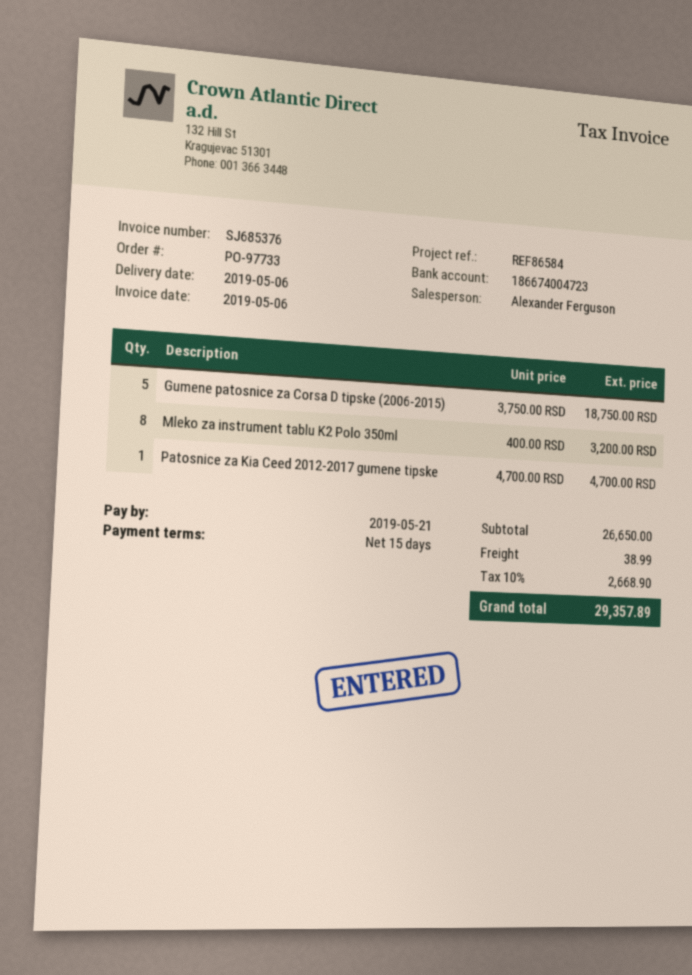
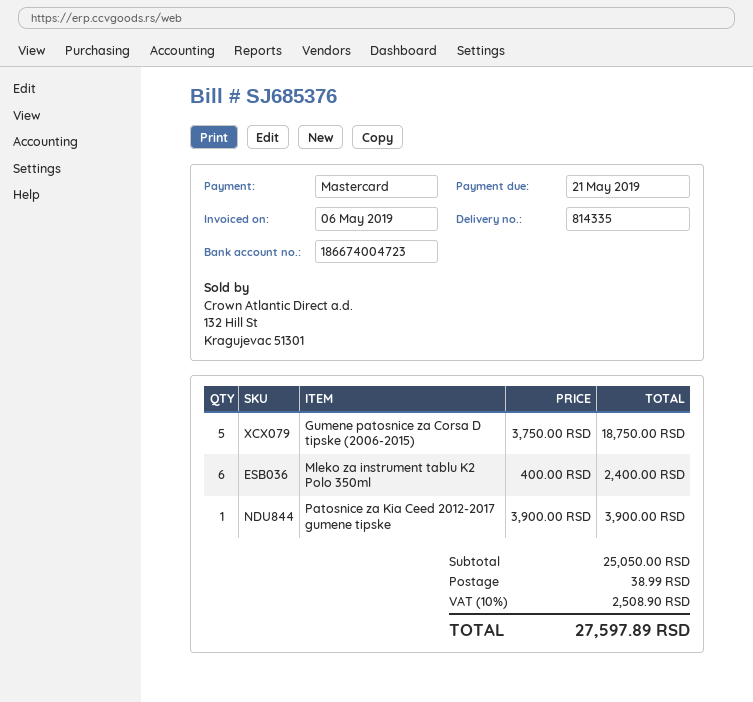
Mleko za instrument tablu K2 Polo 350ml: 8 x 400.00 = 3200.00 -> 6 x 400.00 = 2400.00
Patosnice za Kia Ceed 2012-2017 gumene tipske: 1 x 4700.00 = 4700.00 -> 1 x 3900.00 = 3900.00
subtotal: 26650.00 -> 25050.00
tax: 10% = 2668.90 -> 10% = 2508.90
total: 29357.89 -> 27597.89

